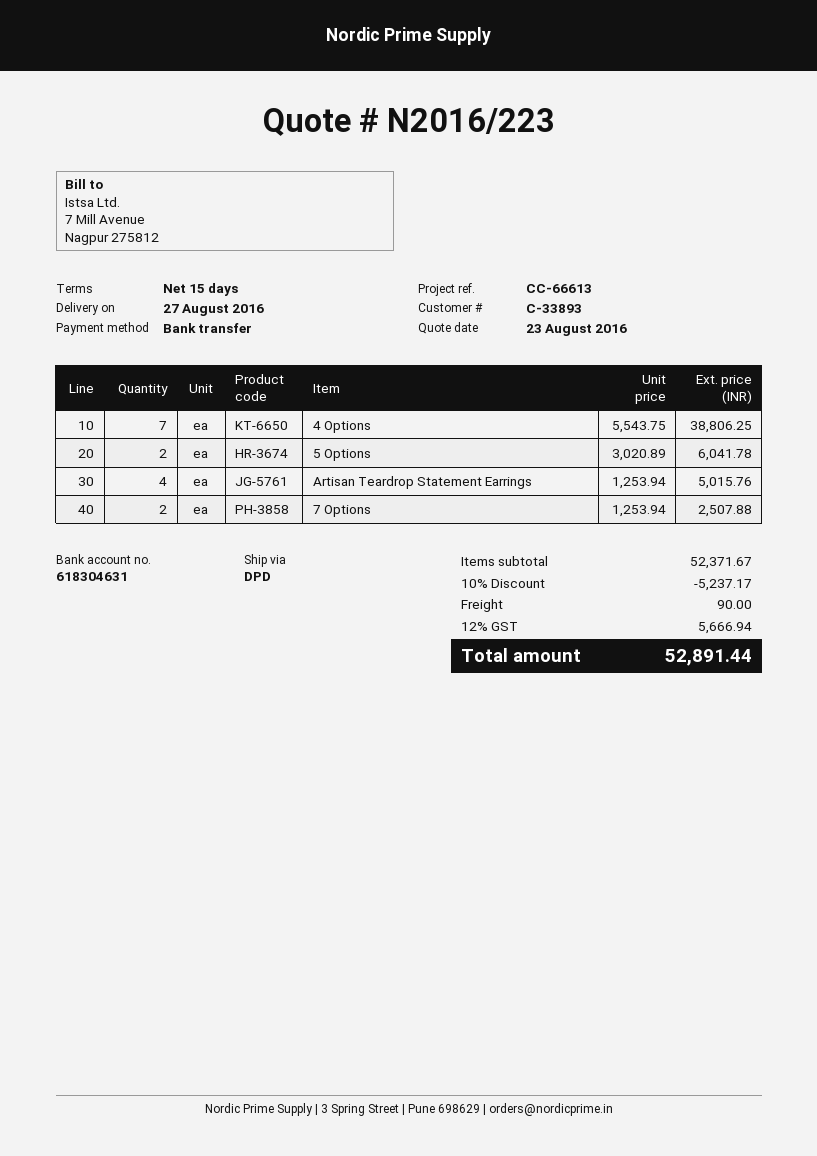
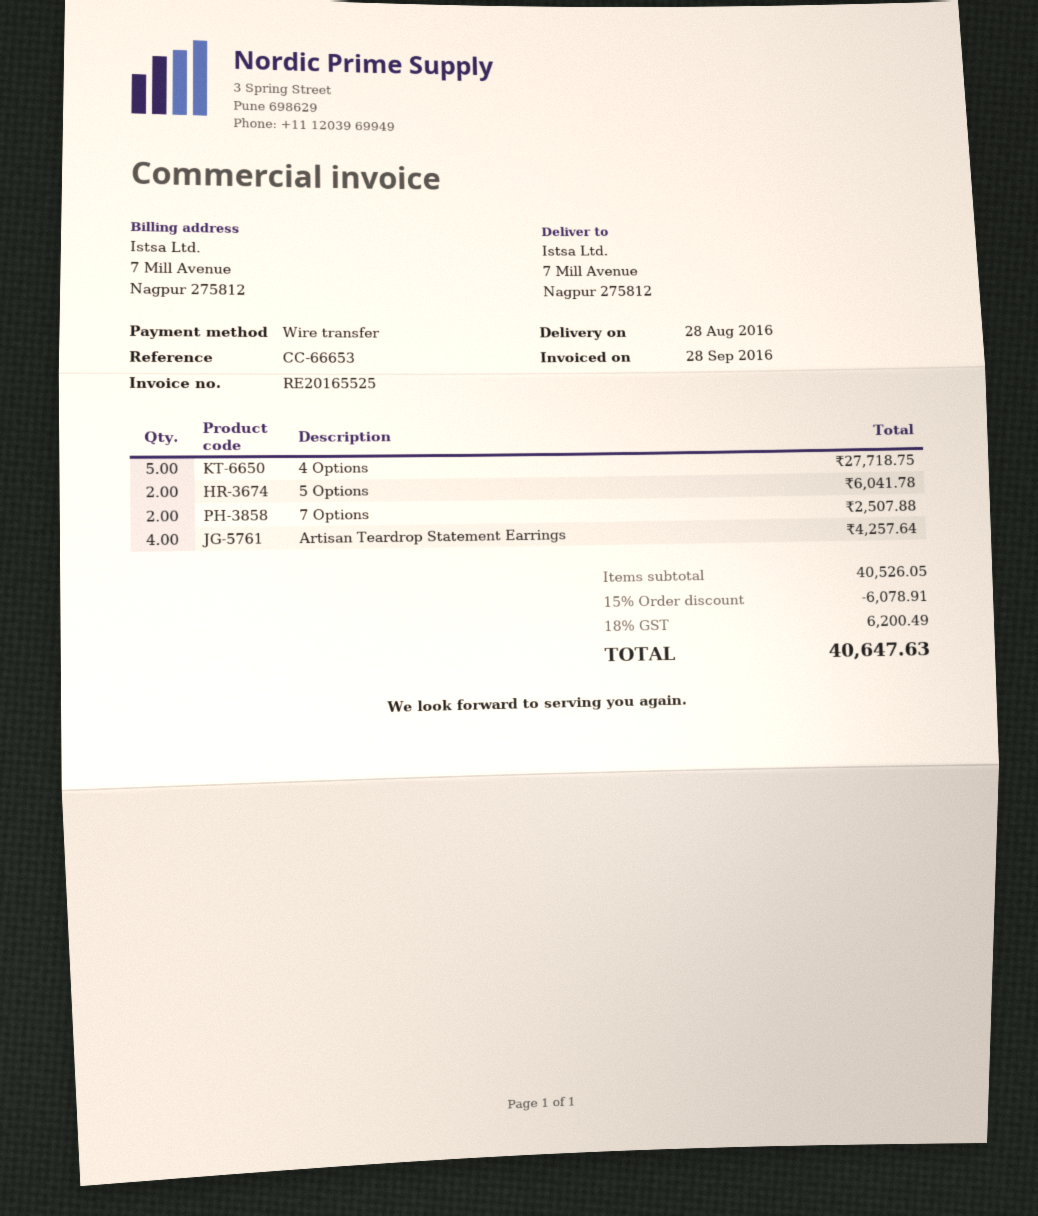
delivery date: 2016-08-27 -> 2016-08-28
reference: CC-66613 -> CC-66653
4 Options: 7 for 38806.25 -> 5 for 27718.75
Artisan Teardrop Statement Earrings: 4 for 5015.76 -> 4 for 4257.64
subtotal: 52371.67 -> 40526.05
discount: 10% = 5237.17 -> 15% = 6078.91
shipping: 90.00 -> none
tax: 12% = 5666.94 -> 18% = 6200.49
total: 52891.44 -> 40647.63

